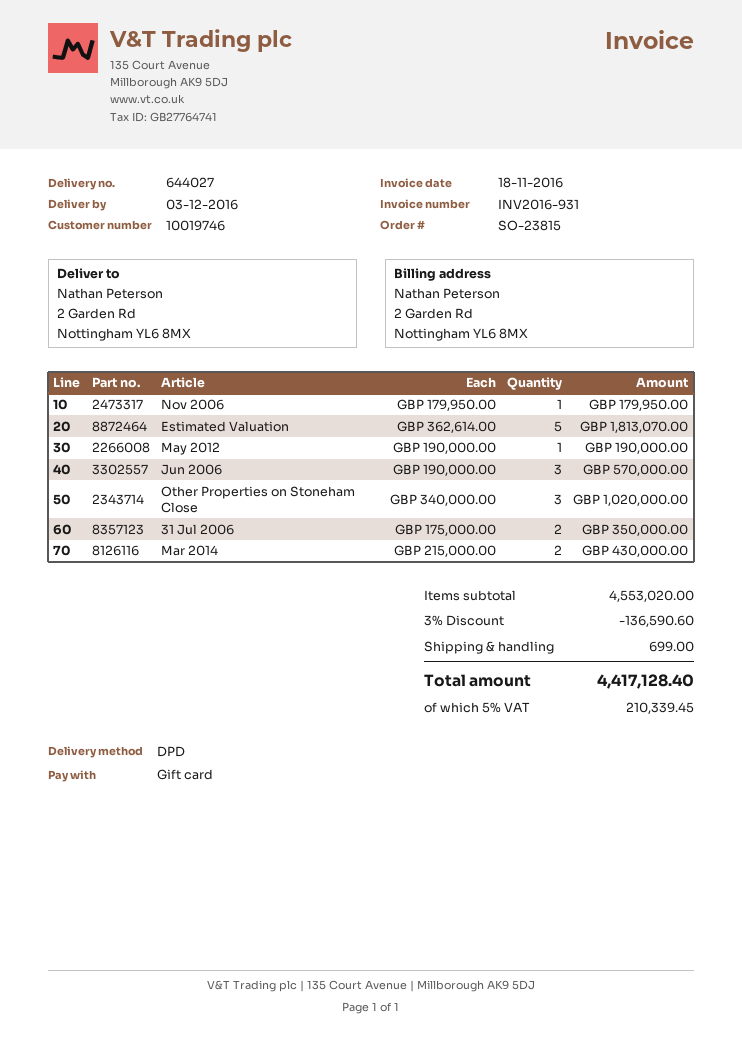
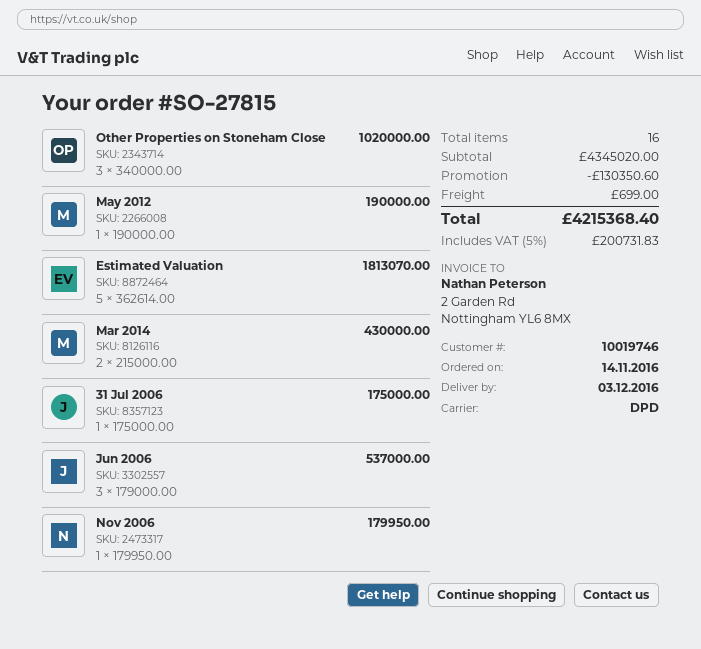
order number: SO-23815 -> SO-27815
Jun 2006: 3 x 190000.00 = 570000.00 -> 3 x 179000.00 = 537000.00
31 Jul 2006: 2 x 175000.00 = 350000.00 -> 1 x 175000.00 = 175000.00
subtotal: 4553020.00 -> 4345020.00
discount: 136590.60 -> 130350.60
tax: 5% = 210339.45 -> 5% = 200731.83
total: 4417128.40 -> 4215368.40

